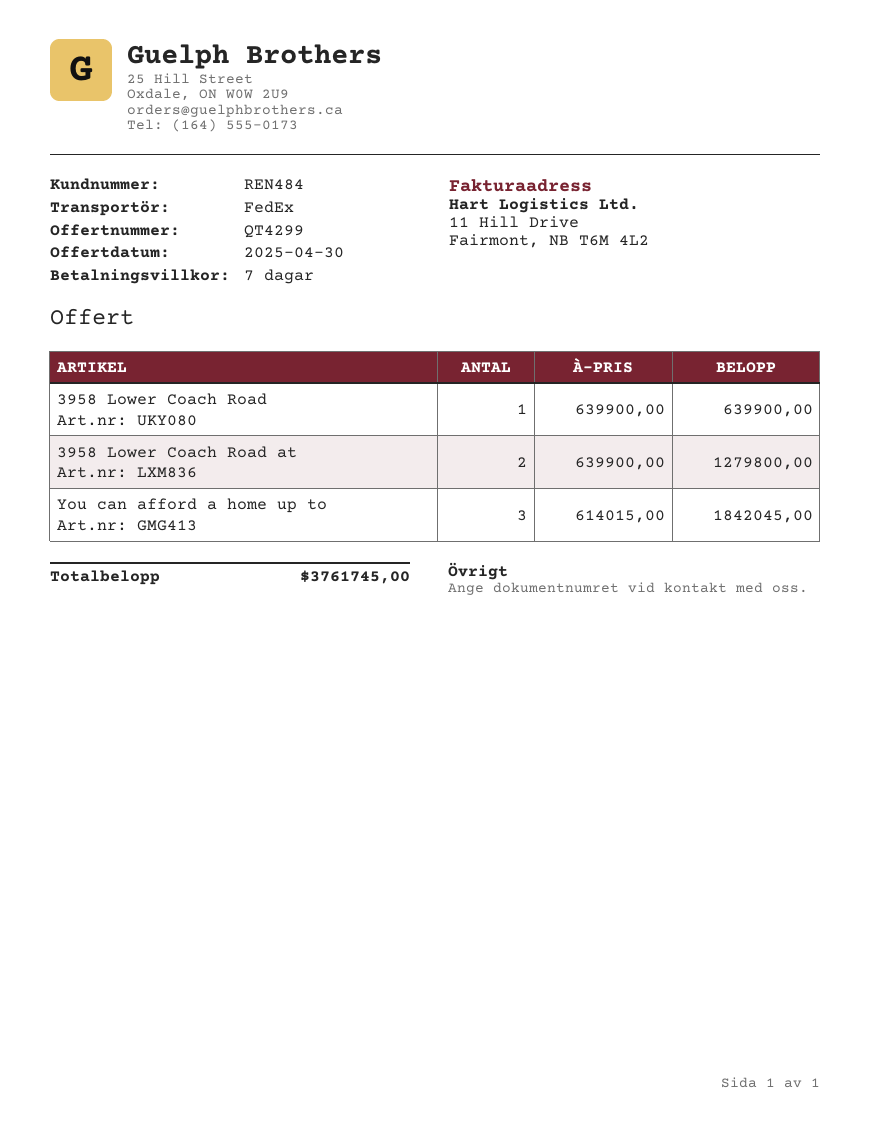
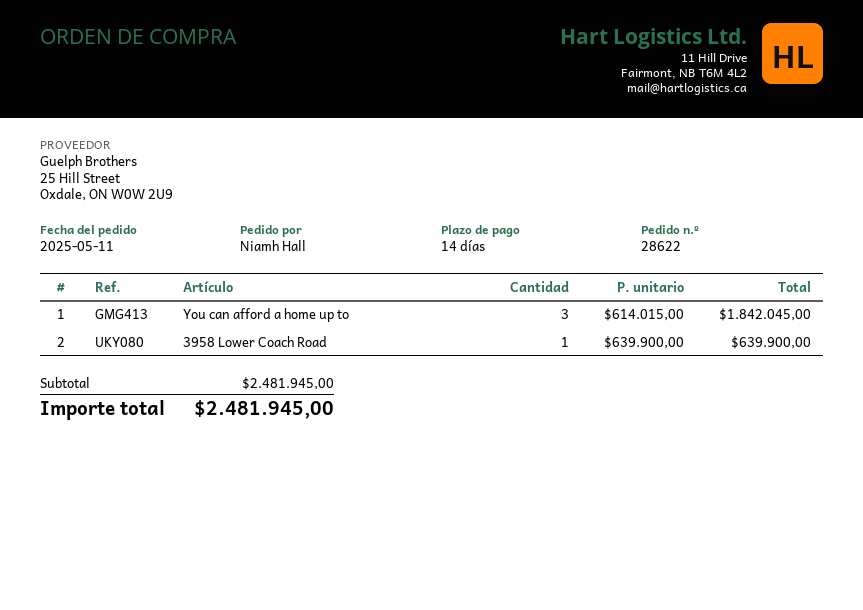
payment terms: 7 days -> 14 days
3958 Lower Coach Road at: 2 x 639900.00 = 1279800.00 -> none
total: 3761745.00 -> 2481945.00

